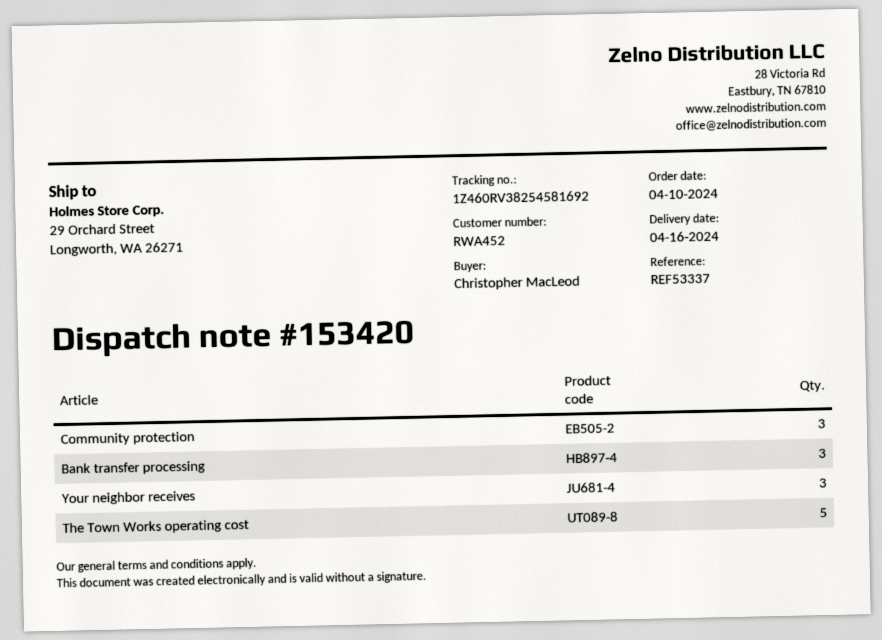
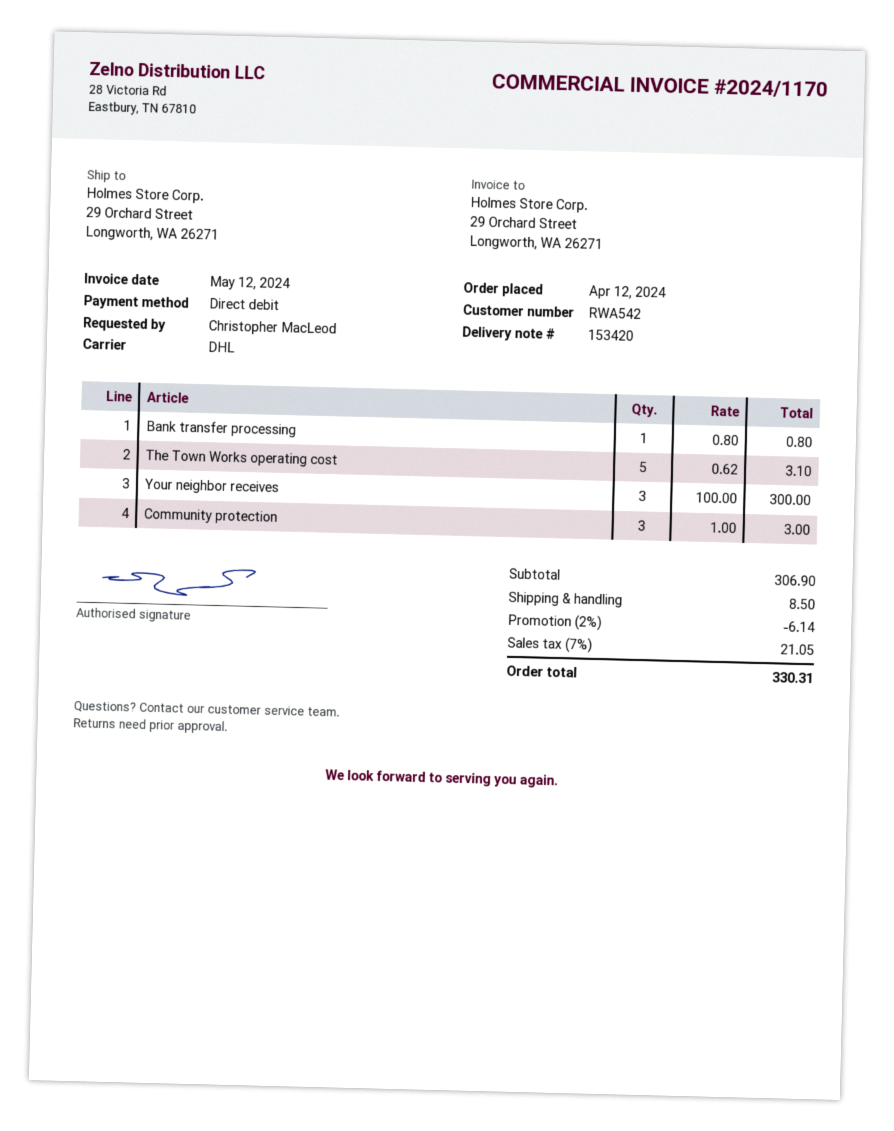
order date: 2024-04-10 -> 2024-04-12
customer number: RWA452 -> RWA542
Bank transfer processing: 3 -> 1

